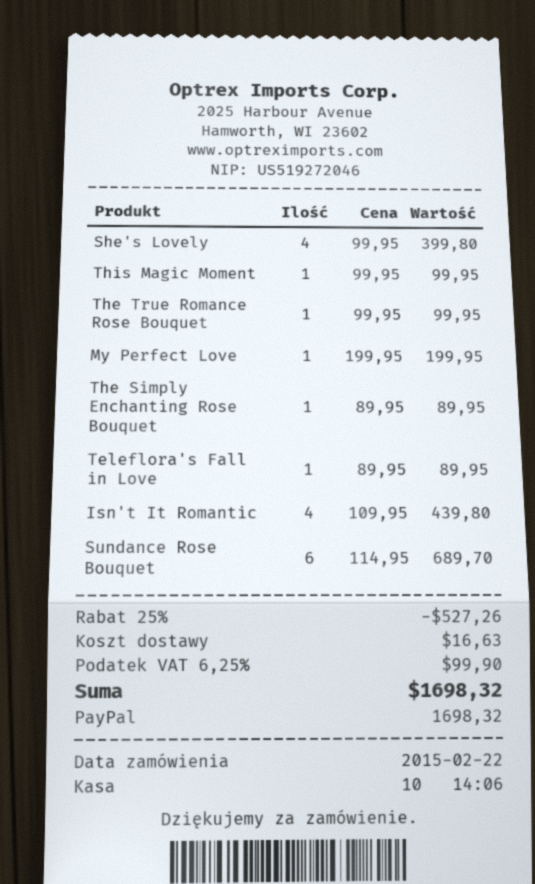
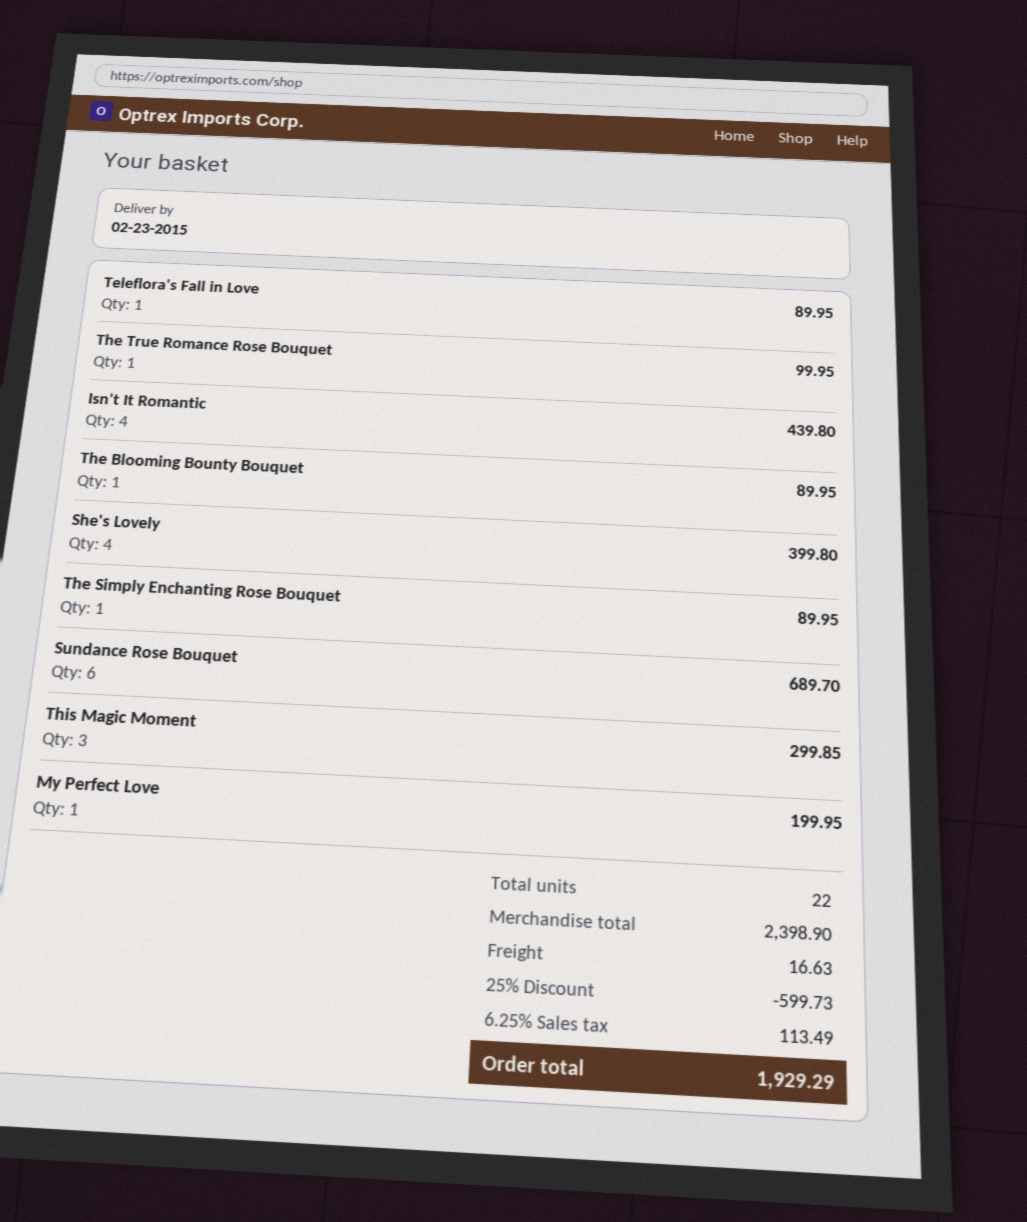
This Magic Moment: 1 for 99.95 -> 3 for 299.85
The Blooming Bounty Bouquet: none -> 1 for 89.95
discount: 25% = 527.26 -> 25% = 599.73
tax: 6.25% = 99.90 -> 6.25% = 113.49
total: 1698.32 -> 1929.29

